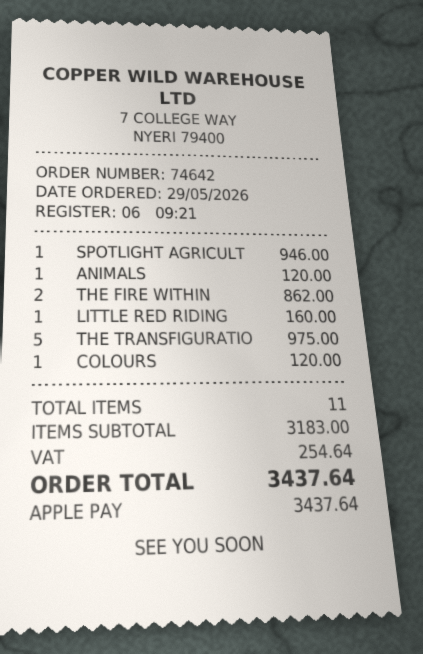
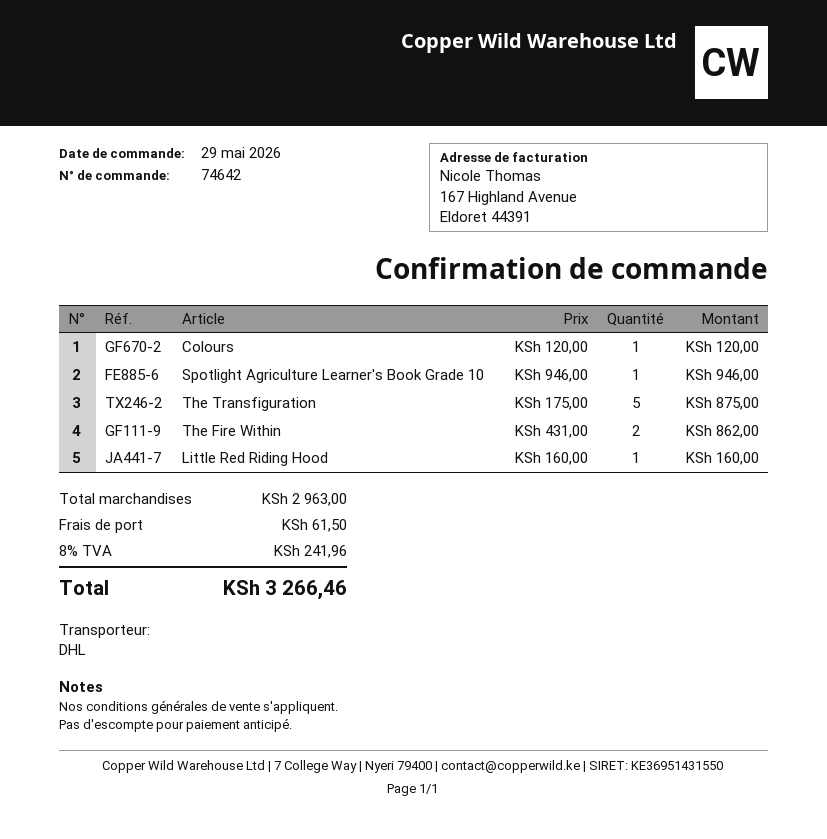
ANIMALS: 1 for 120.00 -> none
THE TRANSFIGURATIO: 5 for 975.00 -> 5 for 875.00
subtotal: 3183.00 -> 2963.00
shipping: none -> 61.50
tax: 254.64 -> 241.96
total: 3437.64 -> 3266.46

